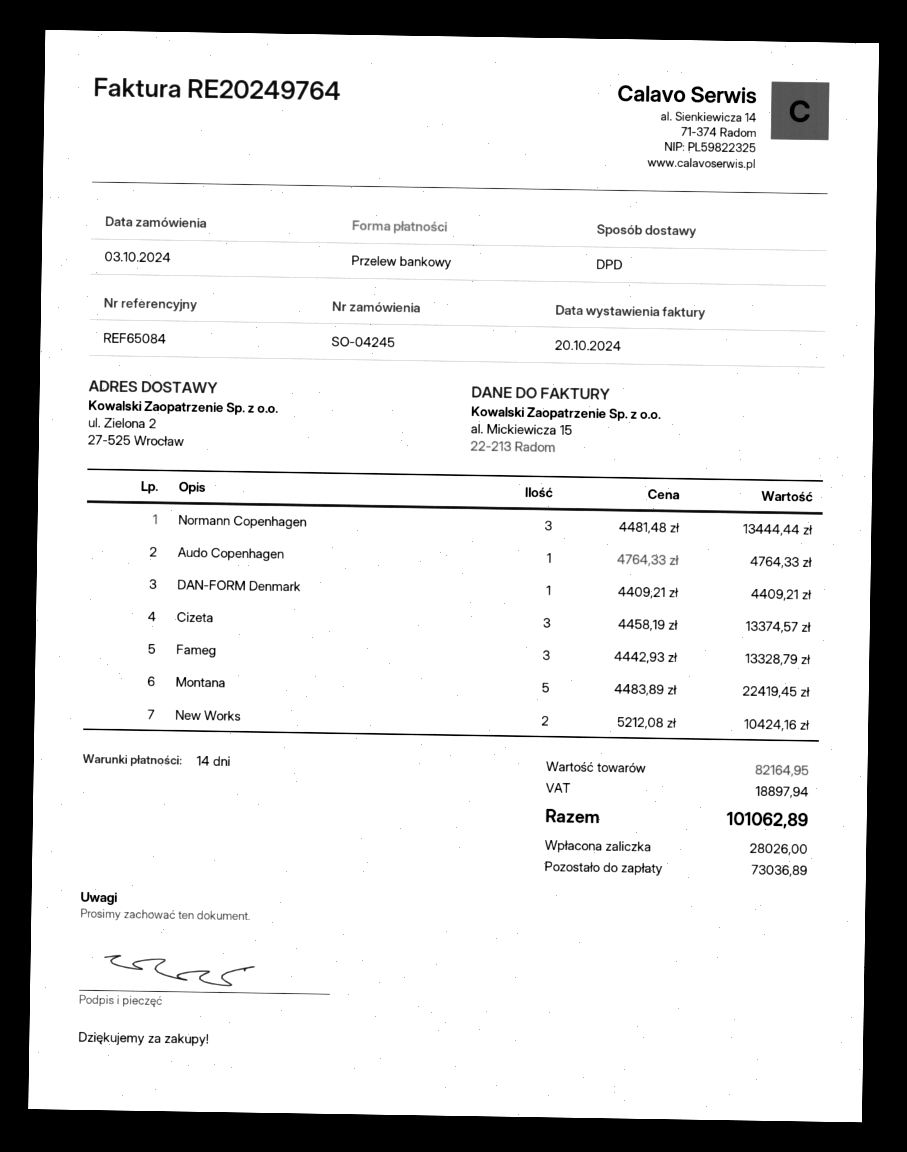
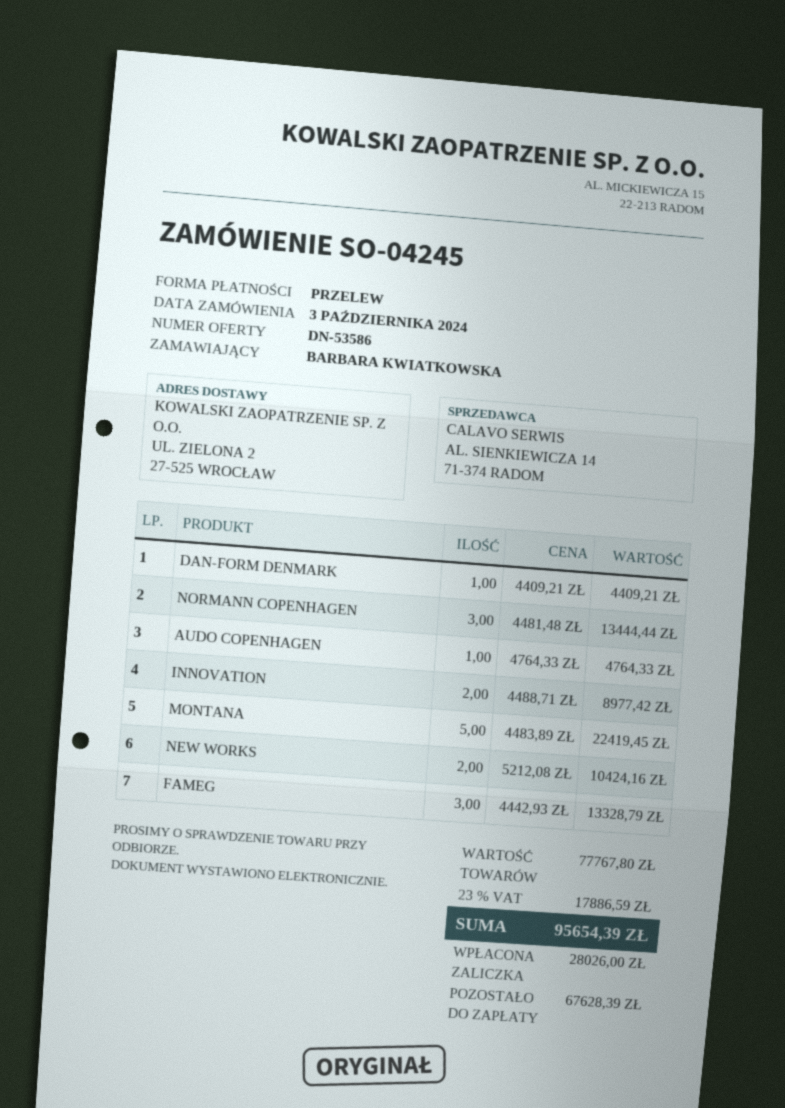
Cizeta: 3 x 4458.19 = 13374.57 -> none
INNOVATION: none -> 2 x 4488.71 = 8977.42
subtotal: 82164.95 -> 77767.80
tax: 18897.94 -> 17886.59
total: 101062.89 -> 95654.39
balance: 73036.89 -> 67628.39

